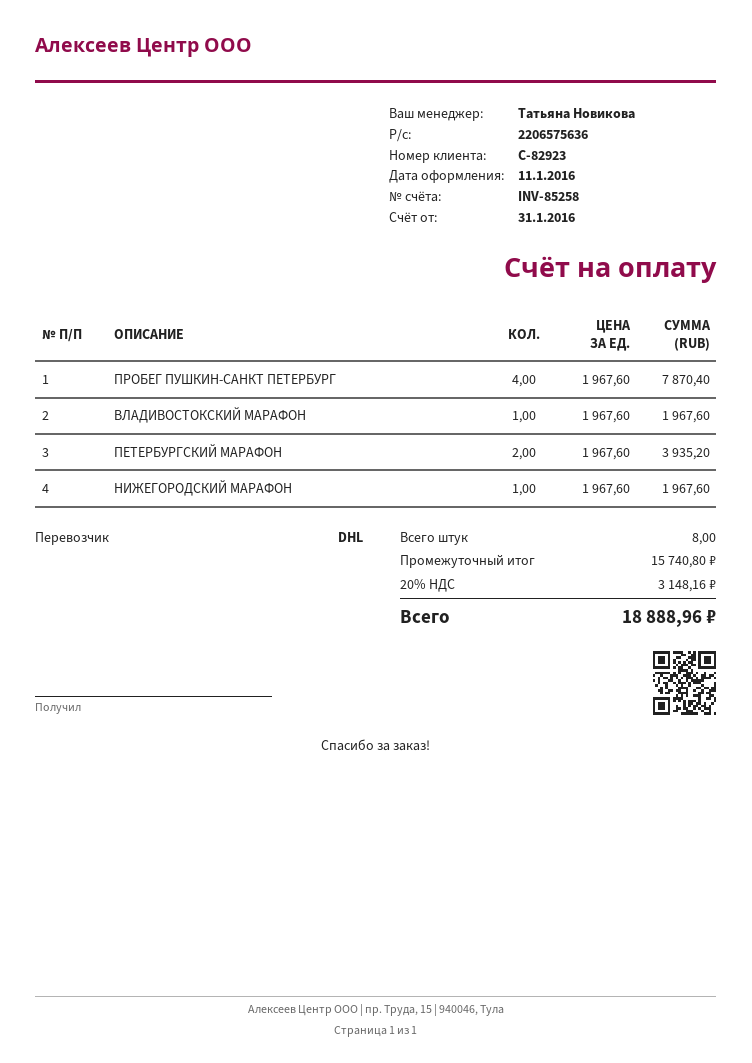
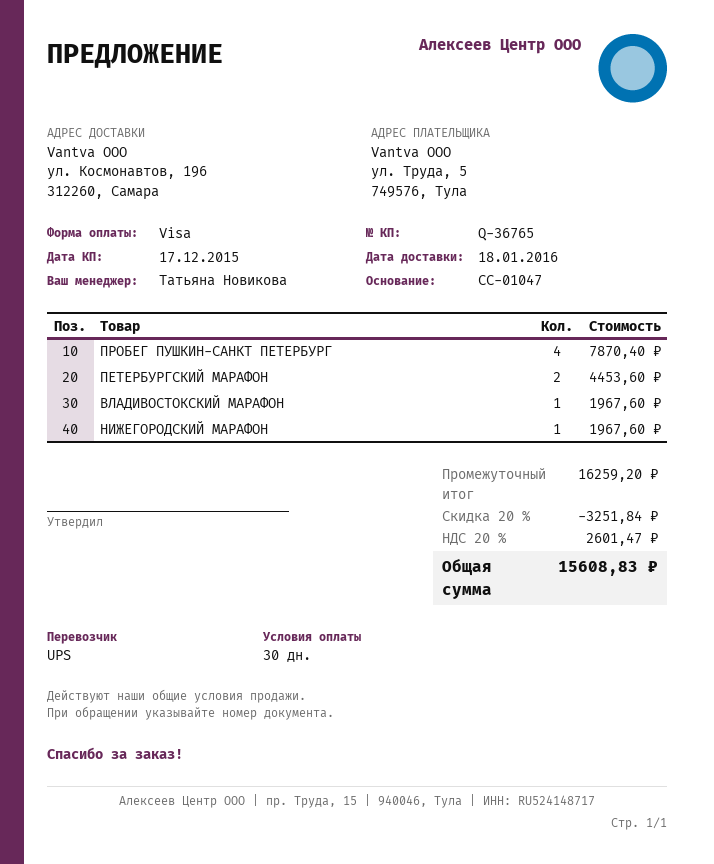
shipping method: DHL -> UPS
ПЕТЕРБУРГСКИЙ МАРАФОН: 2 for 3935.20 -> 2 for 4453.60
subtotal: 15740.80 -> 16259.20
discount: none -> 20% = 3251.84
tax: 20% = 3148.16 -> 20% = 2601.47
total: 18888.96 -> 15608.83

